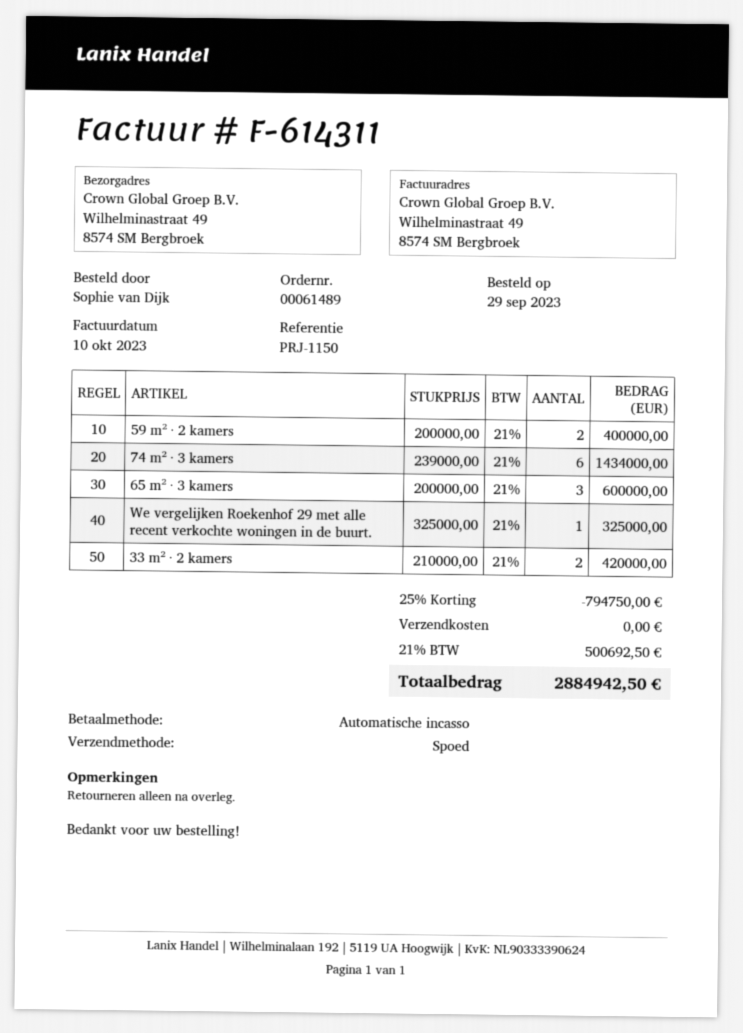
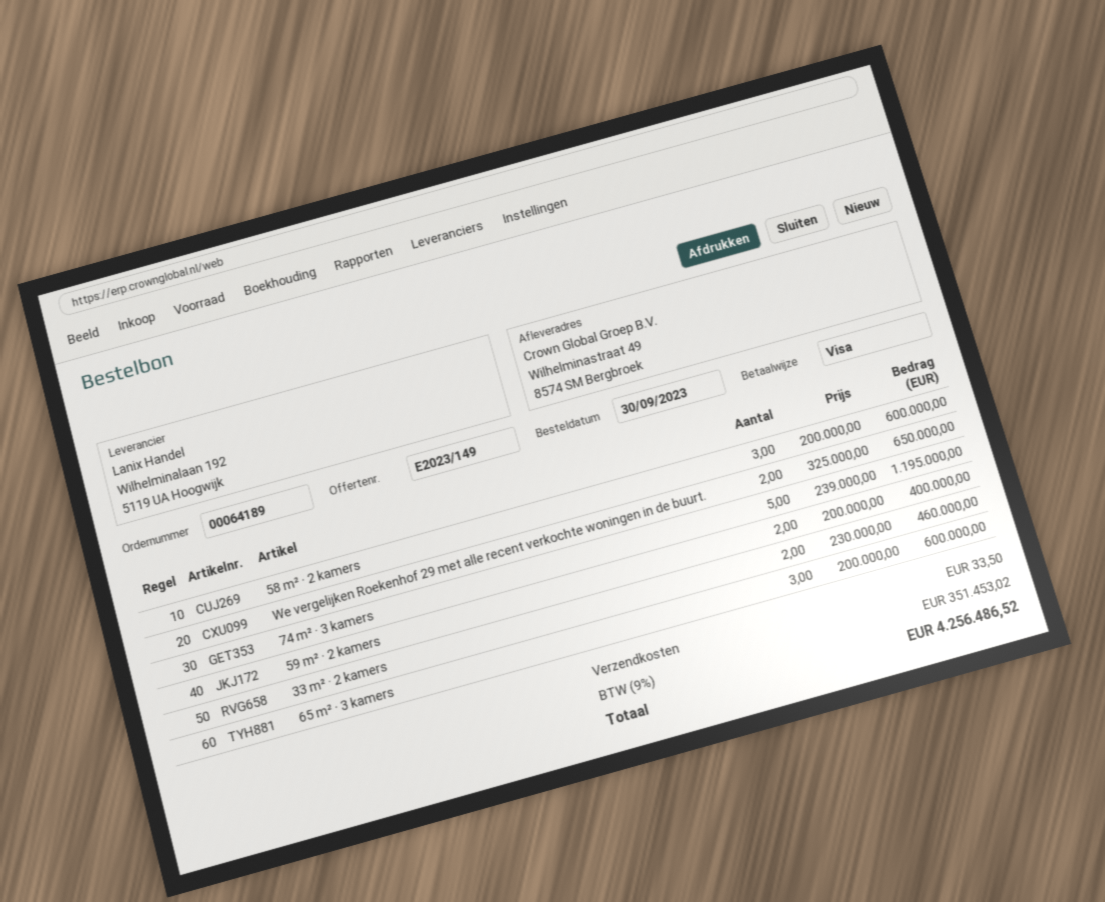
order number: 00061489 -> 00064189
order date: 2023-09-29 -> 2023-09-30
payment method: direct debit -> Visa
74 m² · 3 kamers: 6 x 239000.00 = 1434000.00 -> 5 x 239000.00 = 1195000.00
We vergelijken Roekenhof 29 met alle recent verkochte woningen in de buurt.: 1 x 325000.00 = 325000.00 -> 2 x 325000.00 = 650000.00
33 m² · 2 kamers: 2 x 210000.00 = 420000.00 -> 2 x 230000.00 = 460000.00
58 m² · 2 kamers: none -> 3 x 200000.00 = 600000.00
discount: 25% = 794750.00 -> none
shipping: 0.00 -> 33.50
tax: 21% = 500692.50 -> 9% = 351453.02
total: 2884942.50 -> 4256486.52

